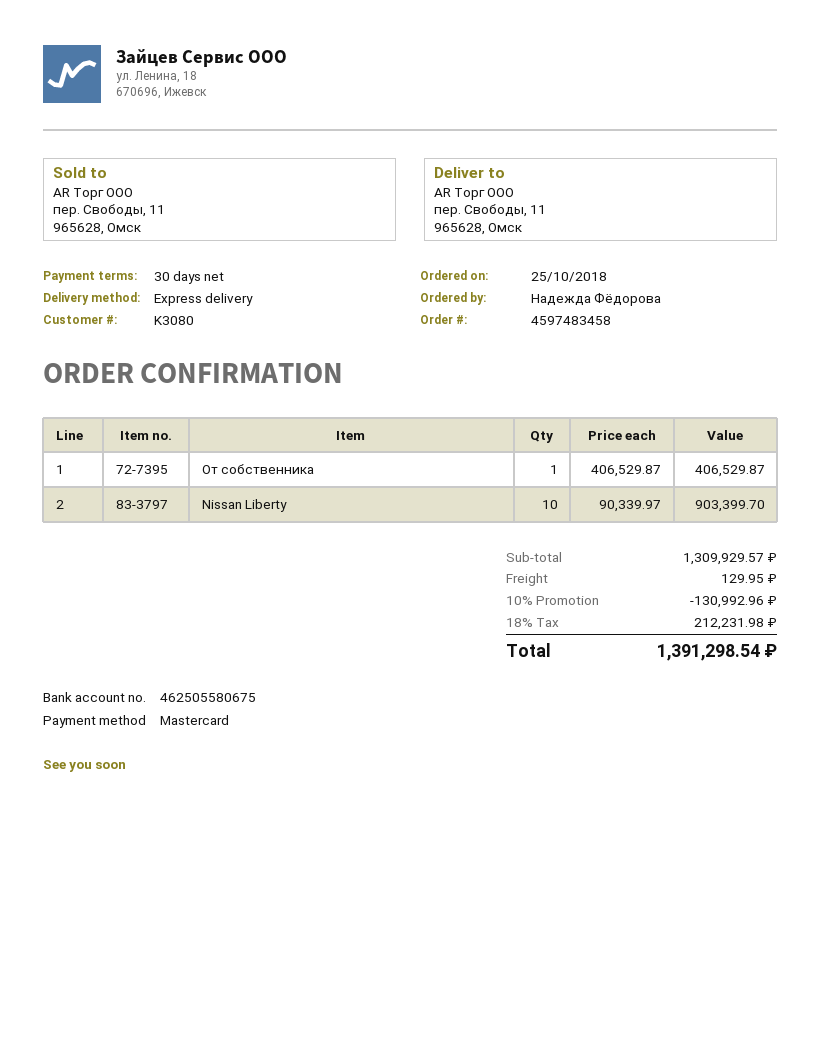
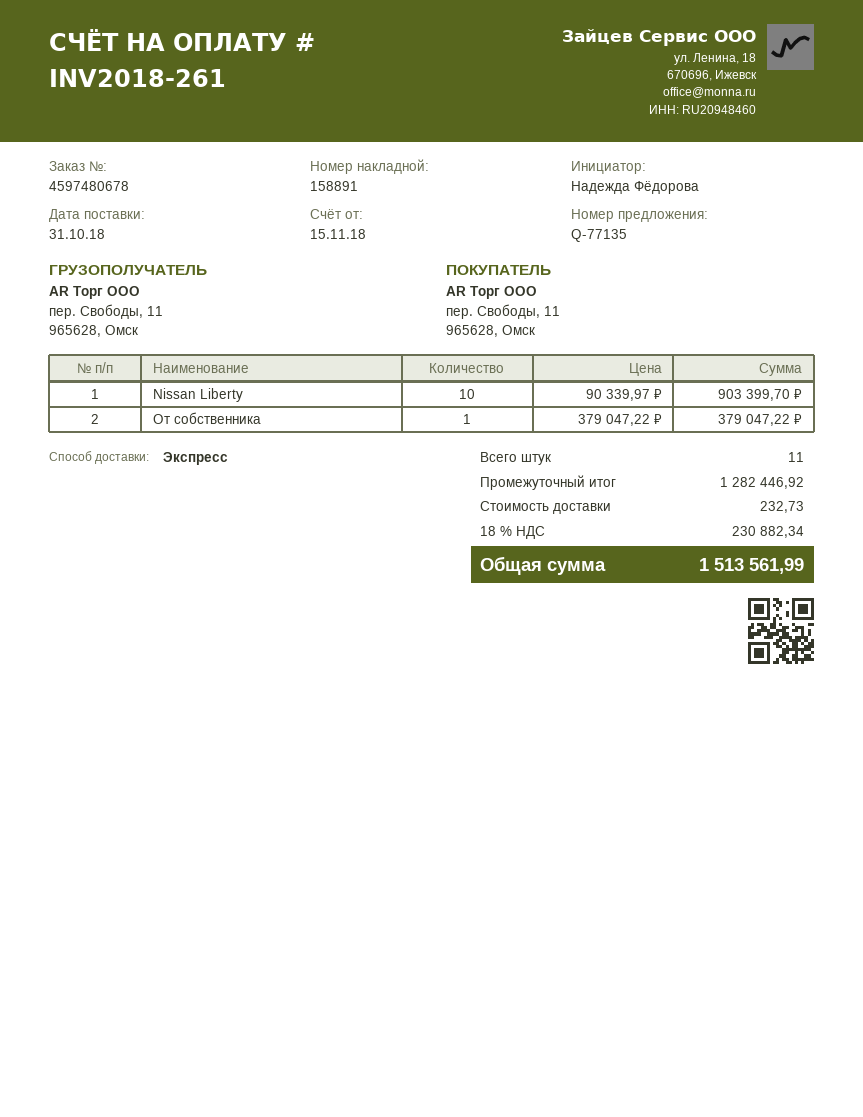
order number: 4597483458 -> 4597480678
От собственника: 1 x 406529.87 = 406529.87 -> 1 x 379047.22 = 379047.22
subtotal: 1309929.57 -> 1282446.92
discount: 10% = 130992.96 -> none
shipping: 129.95 -> 232.73
tax: 18% = 212231.98 -> 18% = 230882.34
total: 1391298.54 -> 1513561.99

